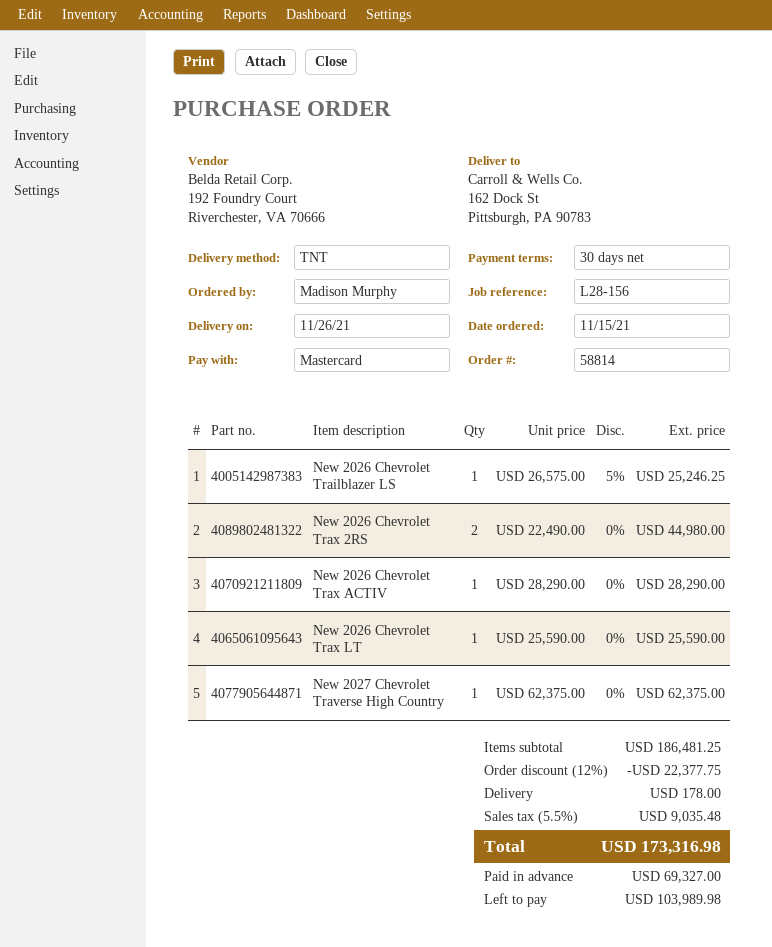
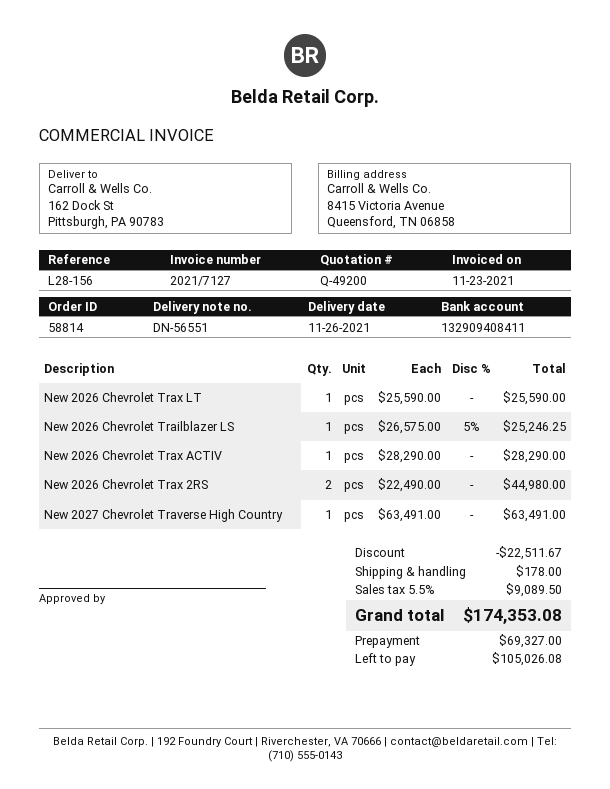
New 2027 Chevrolet Traverse High Country: 1 x 62375.00 = 62375.00 -> 1 x 63491.00 = 63491.00
discount: 22377.75 -> 22511.67
tax: 5.5% = 9035.48 -> 5.5% = 9089.50
total: 173316.98 -> 174353.08
balance: 103989.98 -> 105026.08

